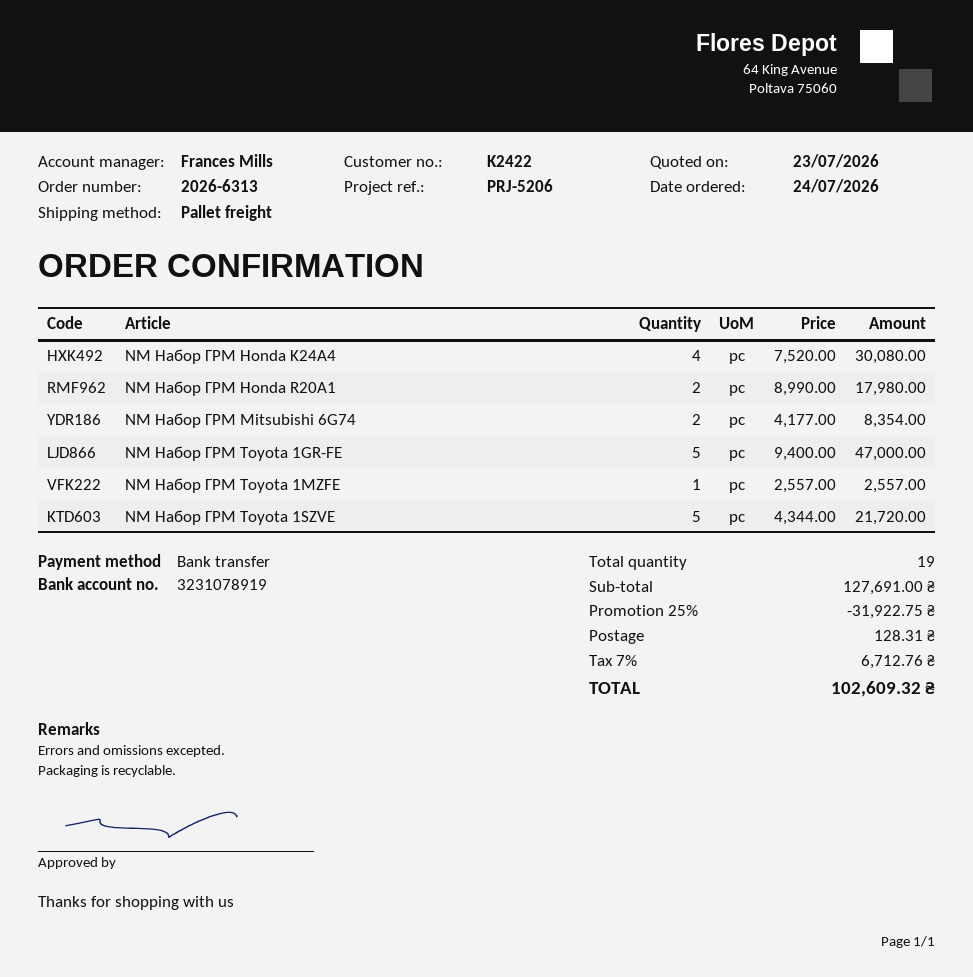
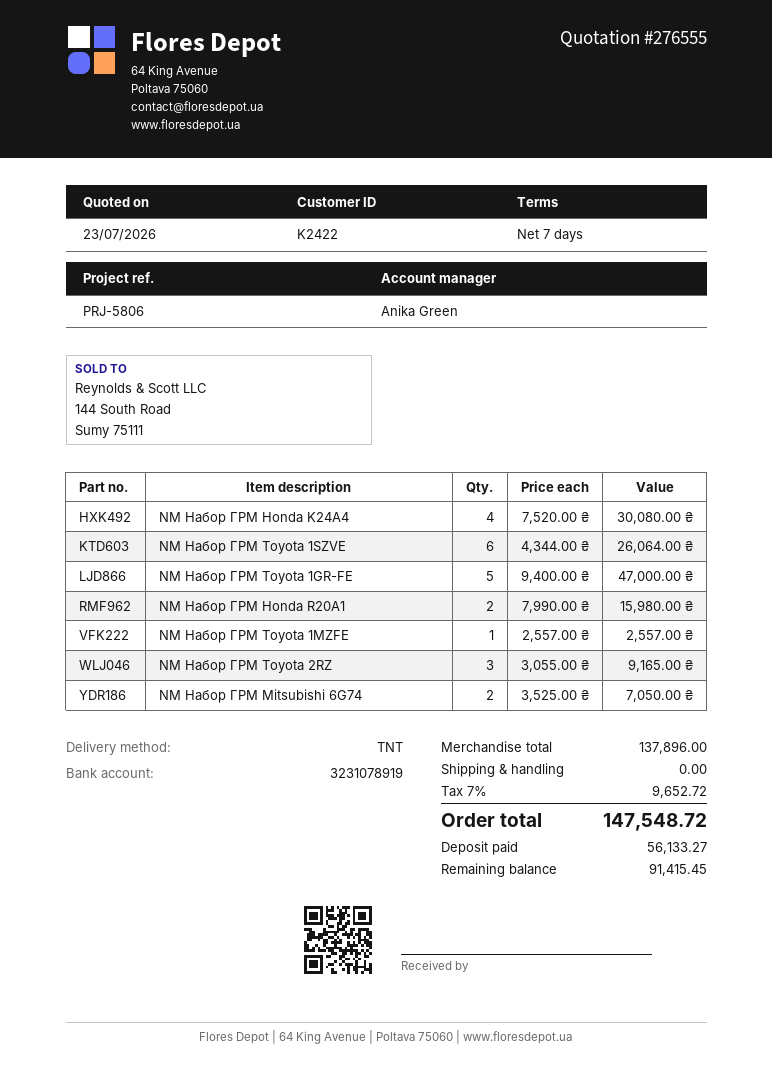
reference: PRJ-5206 -> PRJ-5806
sales rep: Frances Mills -> Anika Green
shipping method: pallet freight -> TNT
NM Набор ГРМ Honda R20A1: 2 x 8990.00 = 17980.00 -> 2 x 7990.00 = 15980.00
NM Набор ГРМ Mitsubishi 6G74: 2 x 4177.00 = 8354.00 -> 2 x 3525.00 = 7050.00
NM Набор ГРМ Toyota 1SZVE: 5 x 4344.00 = 21720.00 -> 6 x 4344.00 = 26064.00
NM Набор ГРМ Toyota 2RZ: none -> 3 x 3055.00 = 9165.00
subtotal: 127691.00 -> 137896.00
discount: 25% = 31922.75 -> none
shipping: 128.31 -> 0.00
tax: 7% = 6712.76 -> 7% = 9652.72
total: 102609.32 -> 147548.72

